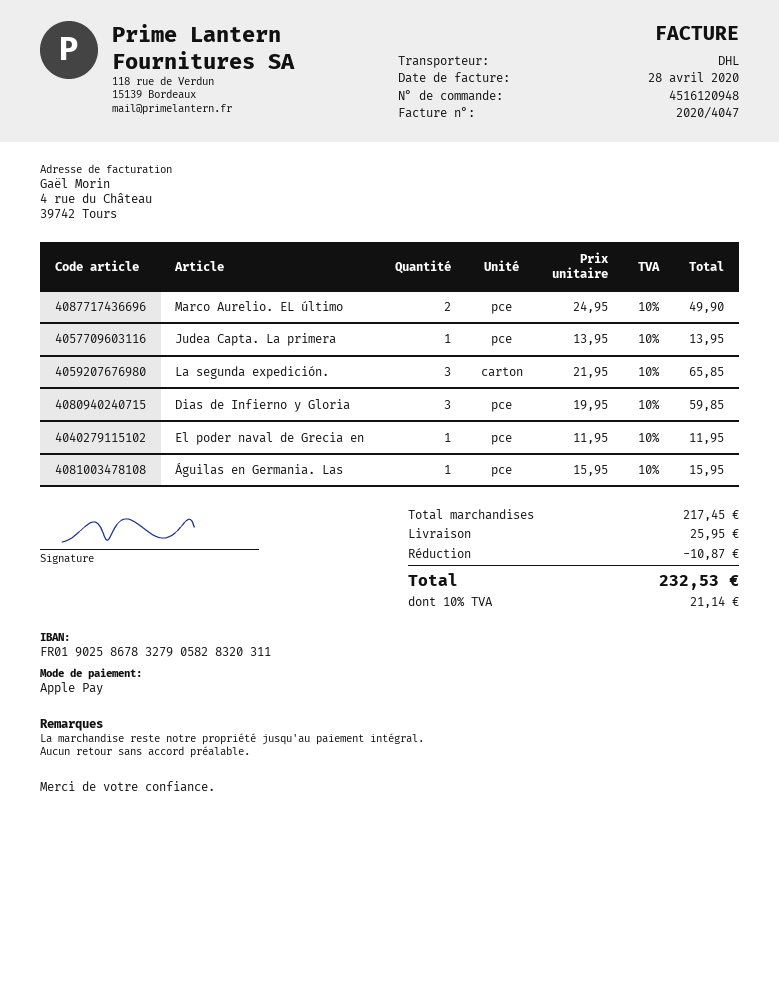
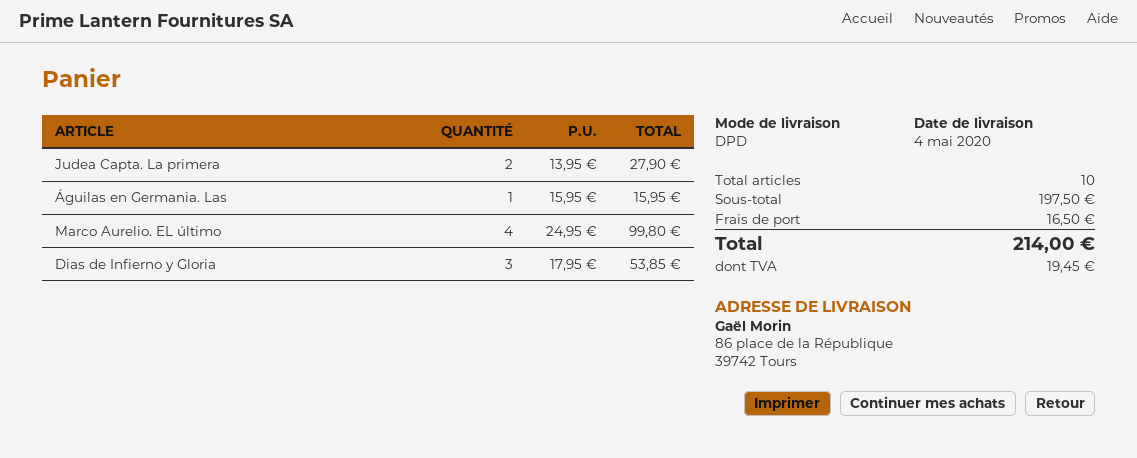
shipping method: DHL -> DPD
Marco Aurelio. EL último: 2 x 24.95 = 49.90 -> 4 x 24.95 = 99.80
Judea Capta. La primera: 1 x 13.95 = 13.95 -> 2 x 13.95 = 27.90
La segunda expedición.: 3 x 21.95 = 65.85 -> none
Dias de Infierno y Gloria: 3 x 19.95 = 59.85 -> 3 x 17.95 = 53.85
El poder naval de Grecia en: 1 x 11.95 = 11.95 -> none
subtotal: 217.45 -> 197.50
discount: 10.87 -> none
shipping: 25.95 -> 16.50
tax: 21.14 -> 19.45
total: 232.53 -> 214.00

